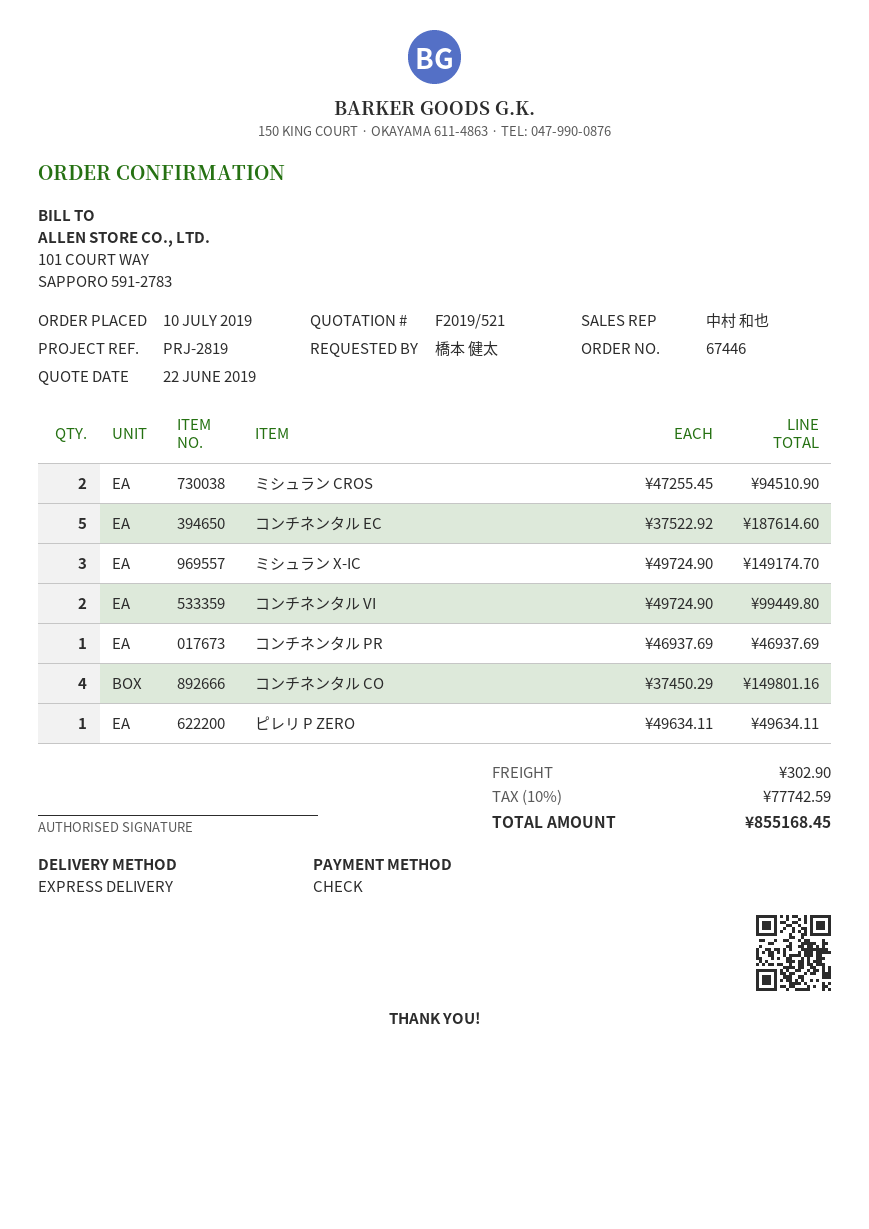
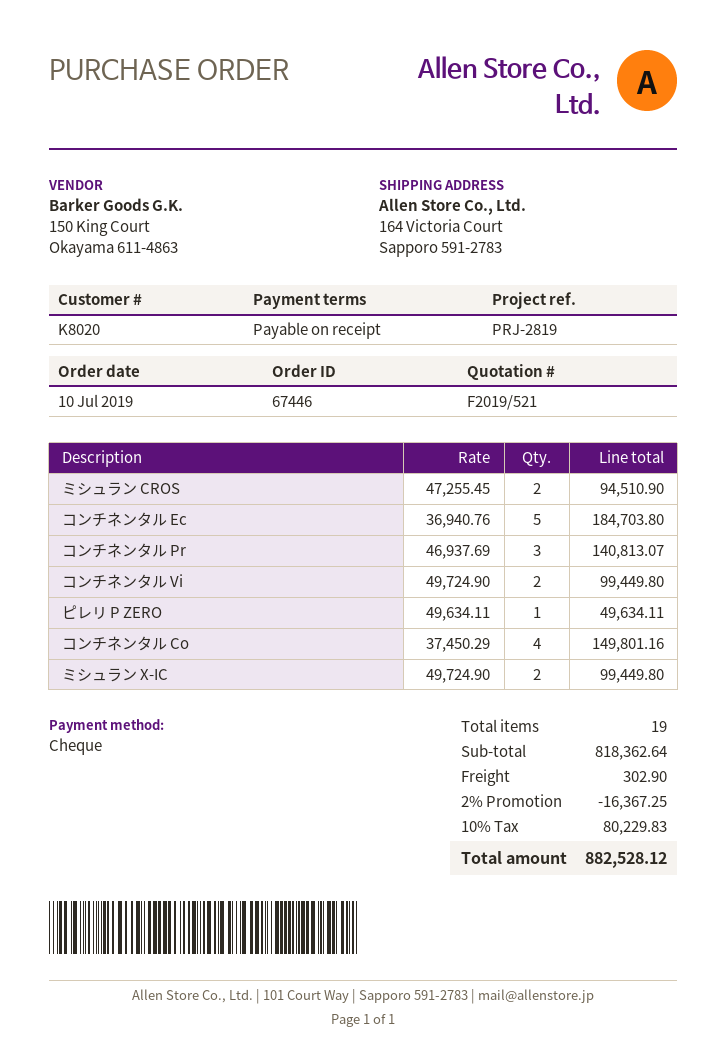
コンチネンタル EC: 5 x 37522.92 = 187614.60 -> 5 x 36940.76 = 184703.80
ミシュラン X-IC: 3 x 49724.90 = 149174.70 -> 2 x 49724.90 = 99449.80
コンチネンタル PR: 1 x 46937.69 = 46937.69 -> 3 x 46937.69 = 140813.07
discount: none -> 2% = 16367.25
tax: 10% = 77742.59 -> 10% = 80229.83
total: 855168.45 -> 882528.12

